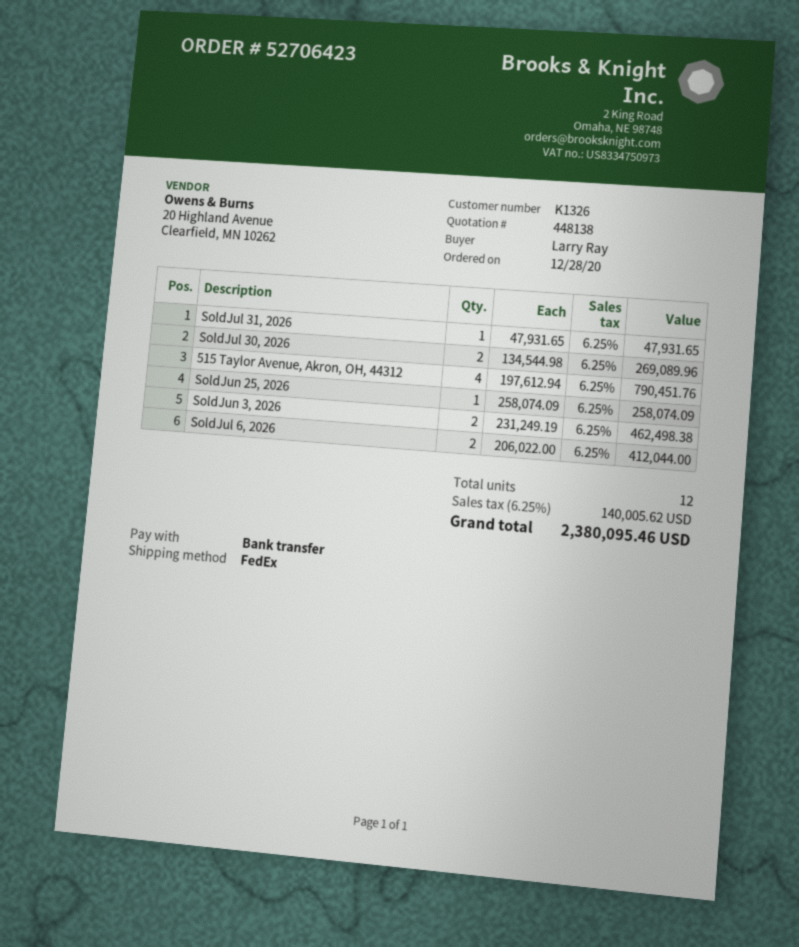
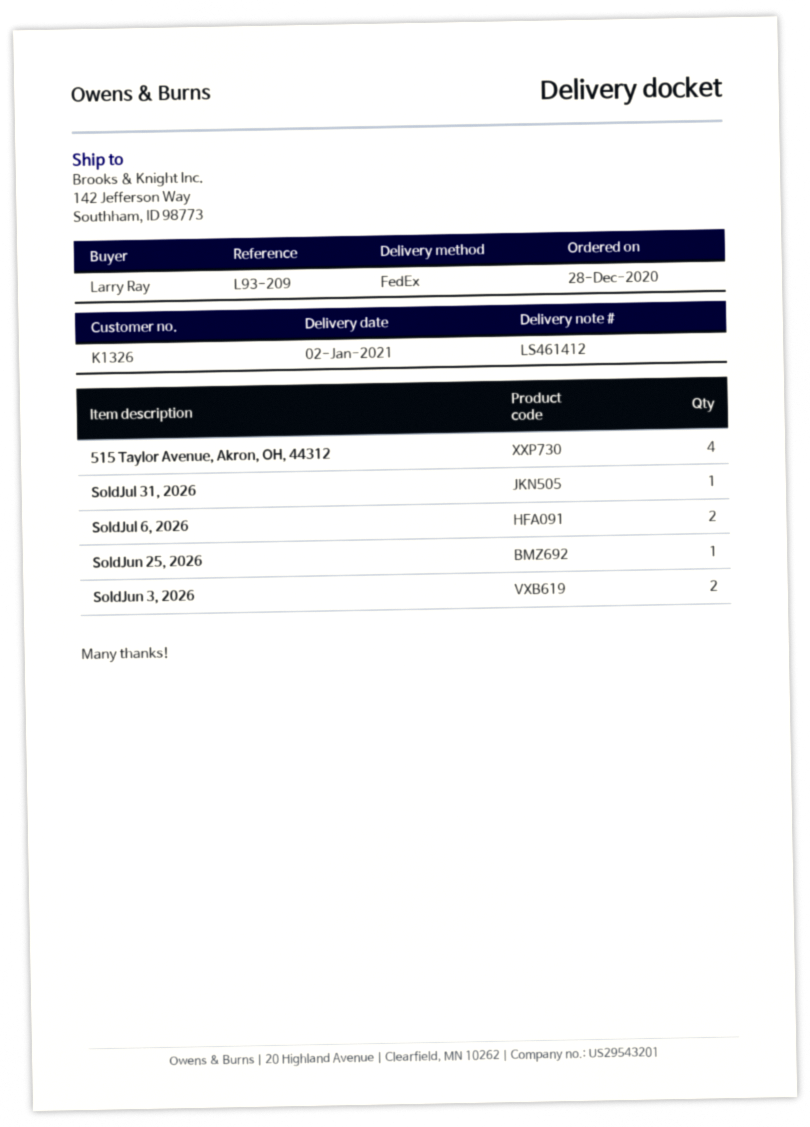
SoldJul 30, 2026: 2 -> none

